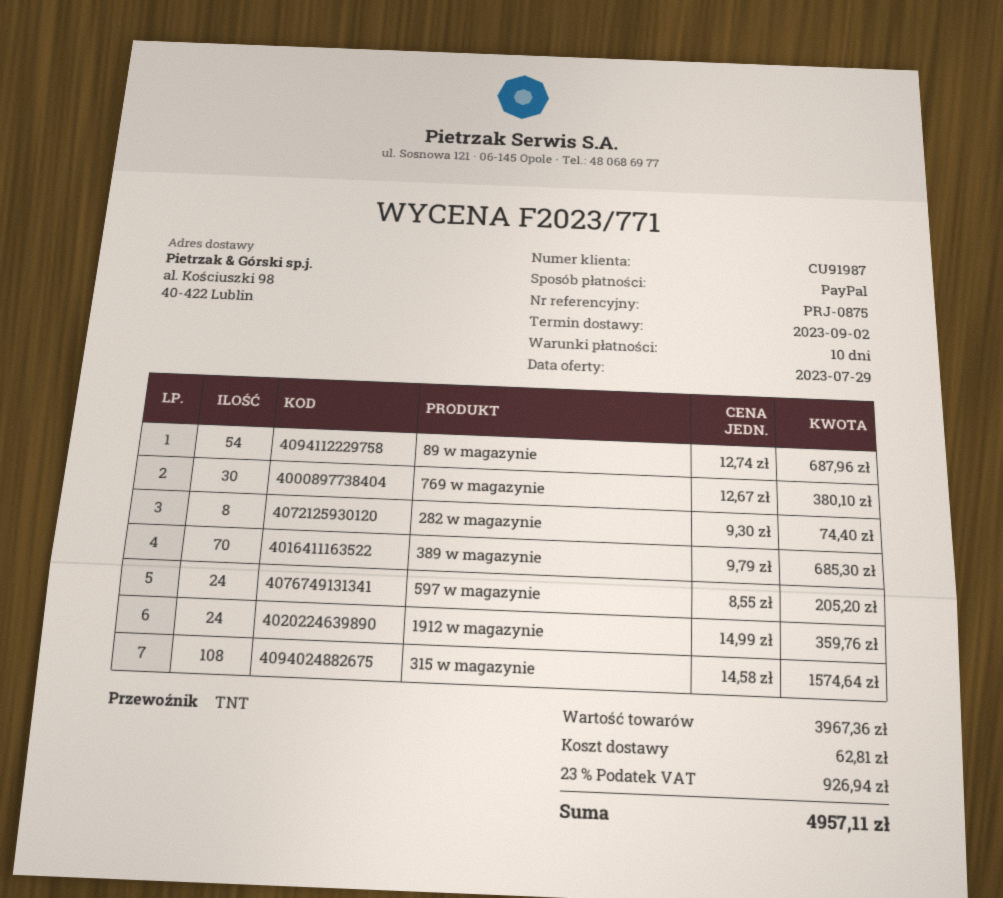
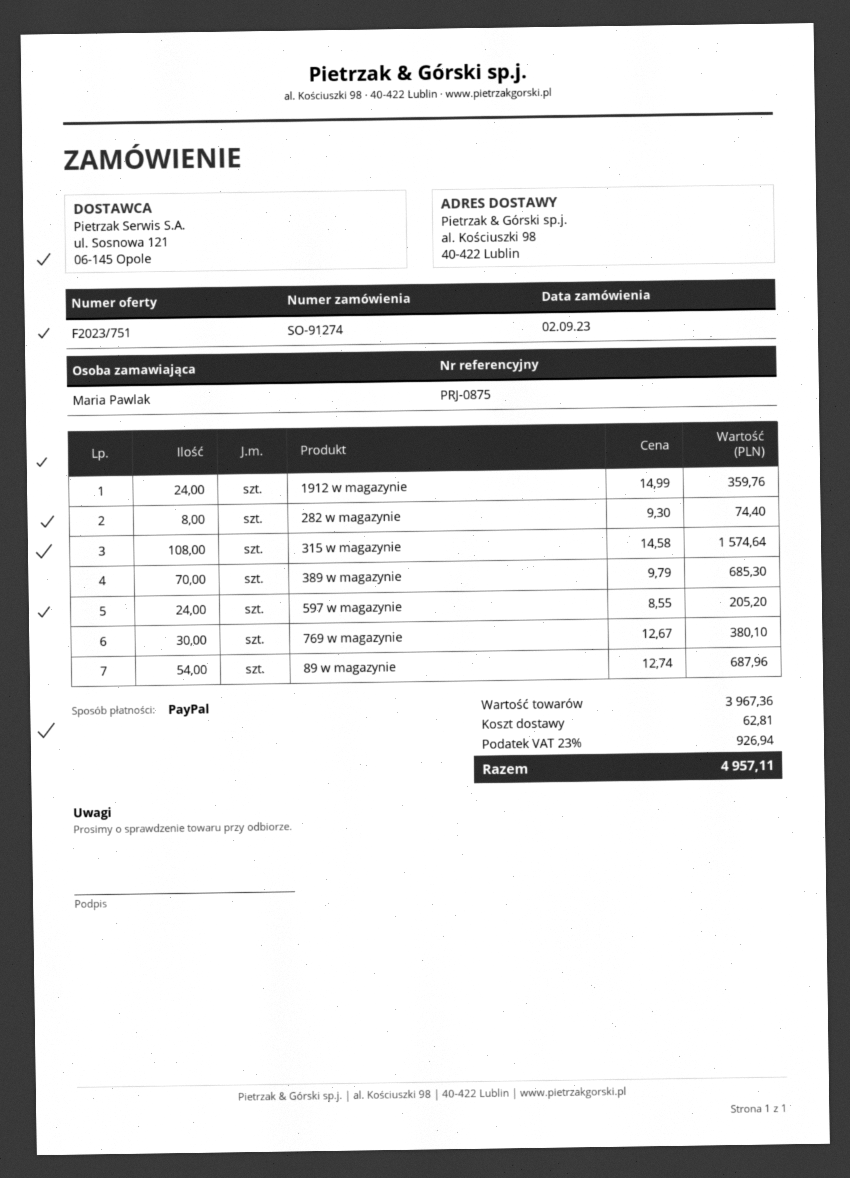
quote number: F2023/771 -> F2023/751

